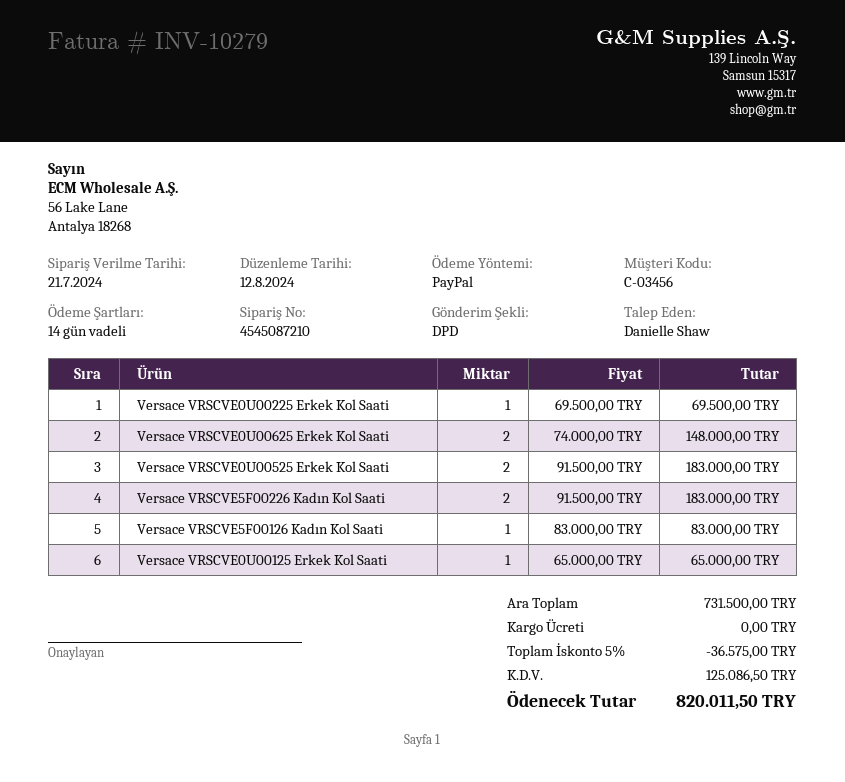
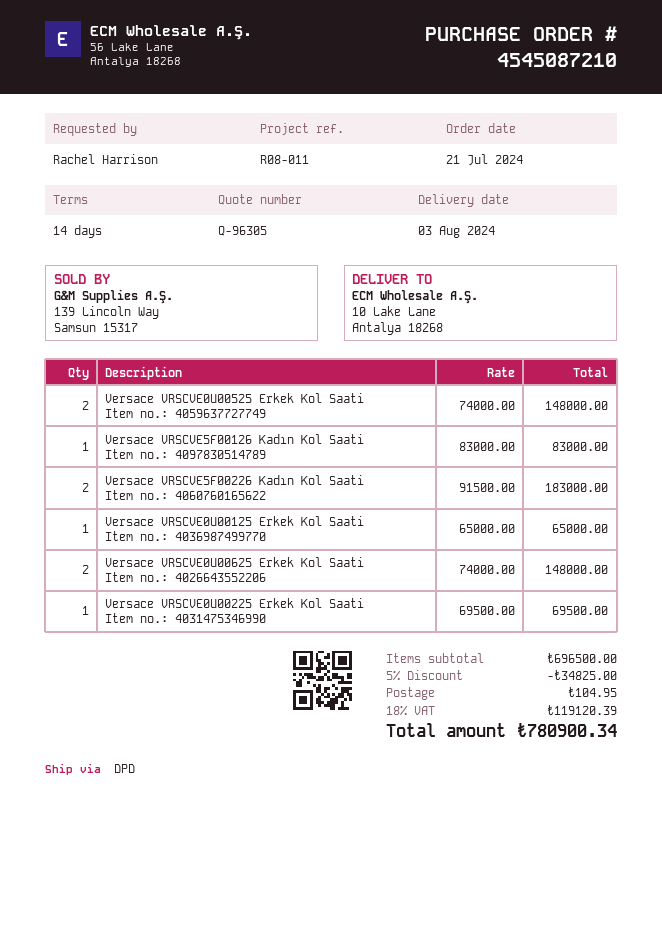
ordered by: Danielle Shaw -> Rachel Harrison
Versace VRSCVE0U00525 Erkek Kol Saati: 2 x 91500.00 = 183000.00 -> 2 x 74000.00 = 148000.00
subtotal: 731500.00 -> 696500.00
discount: 5% = 36575.00 -> 5% = 34825.00
shipping: 0.00 -> 104.95
tax: 125086.50 -> 119120.39
total: 820011.50 -> 780900.34

